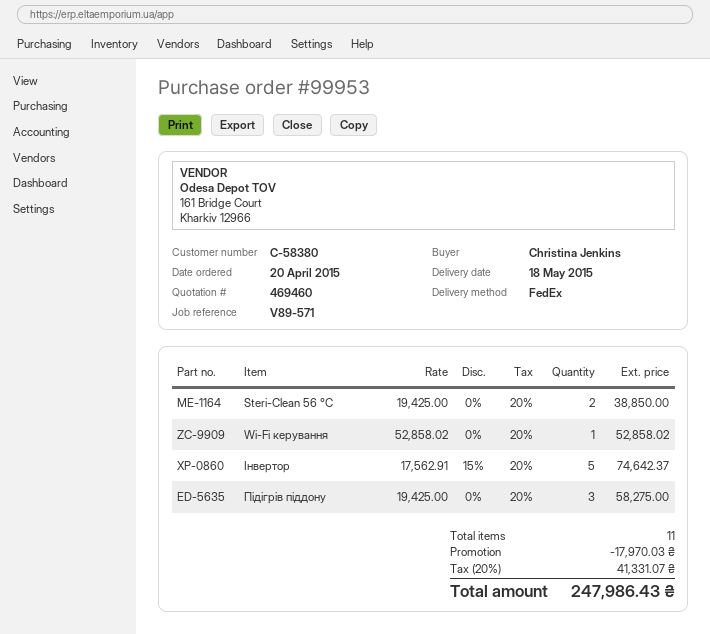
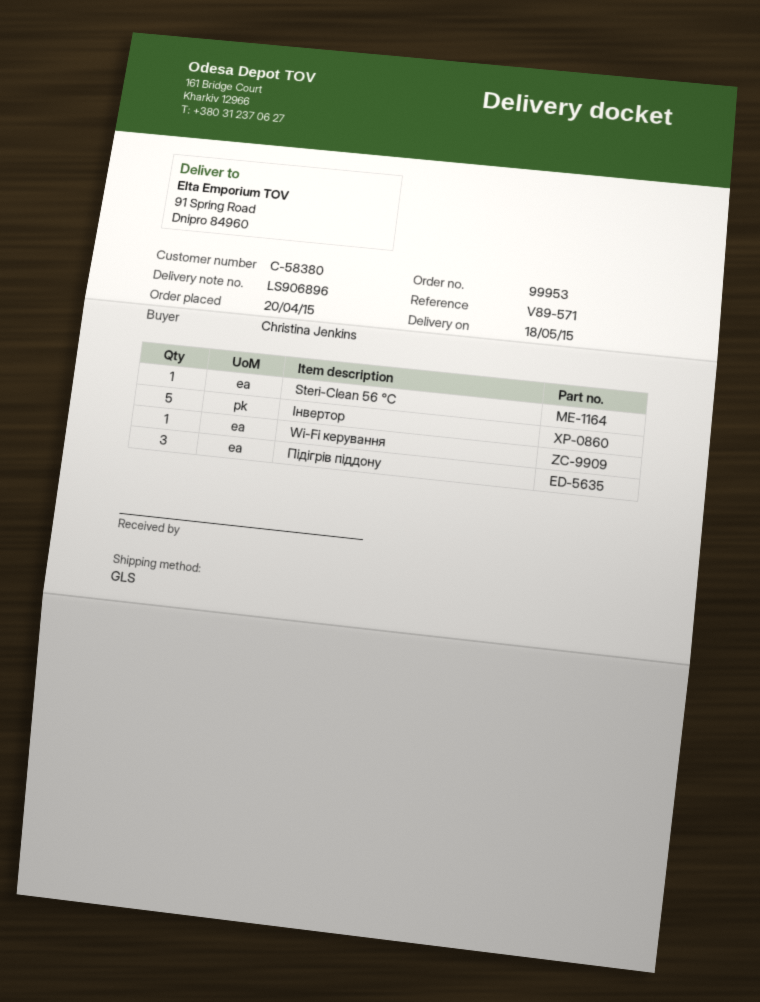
shipping method: FedEx -> GLS
Steri-Clean 56 °C: 2 -> 1

